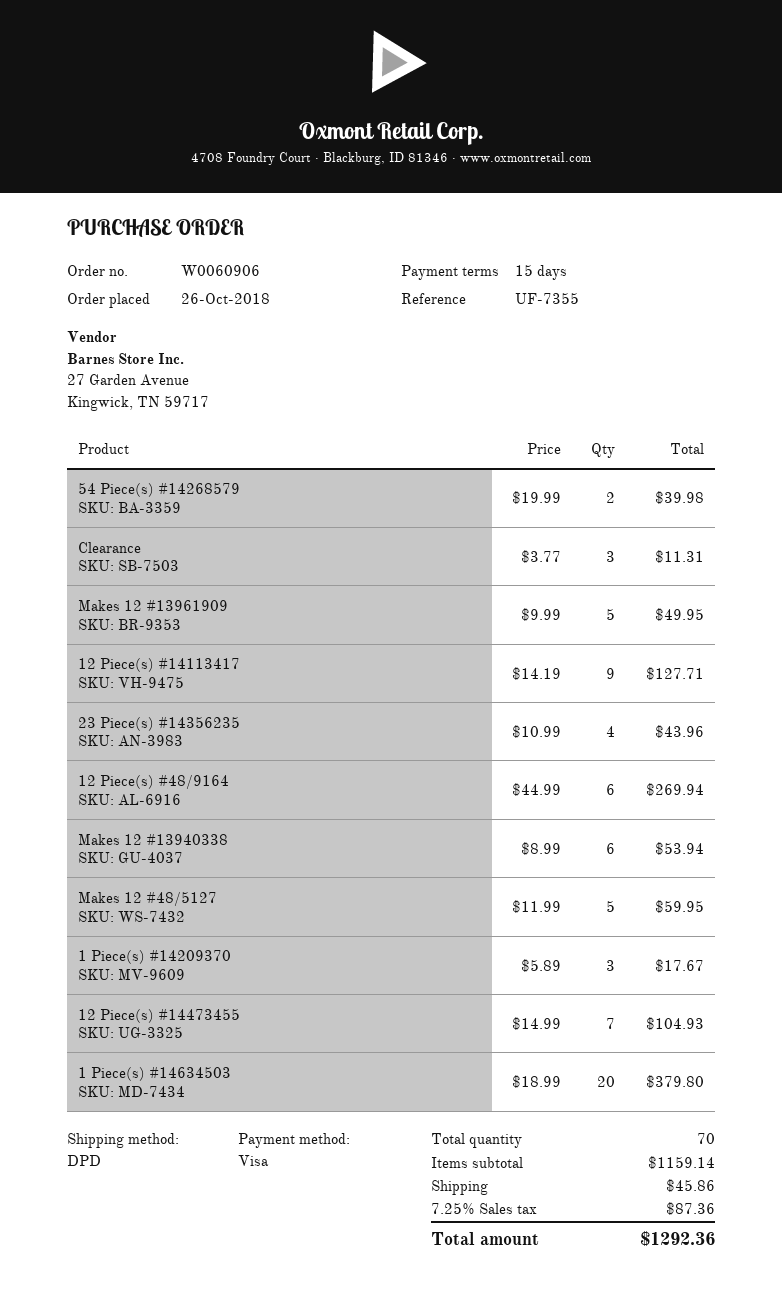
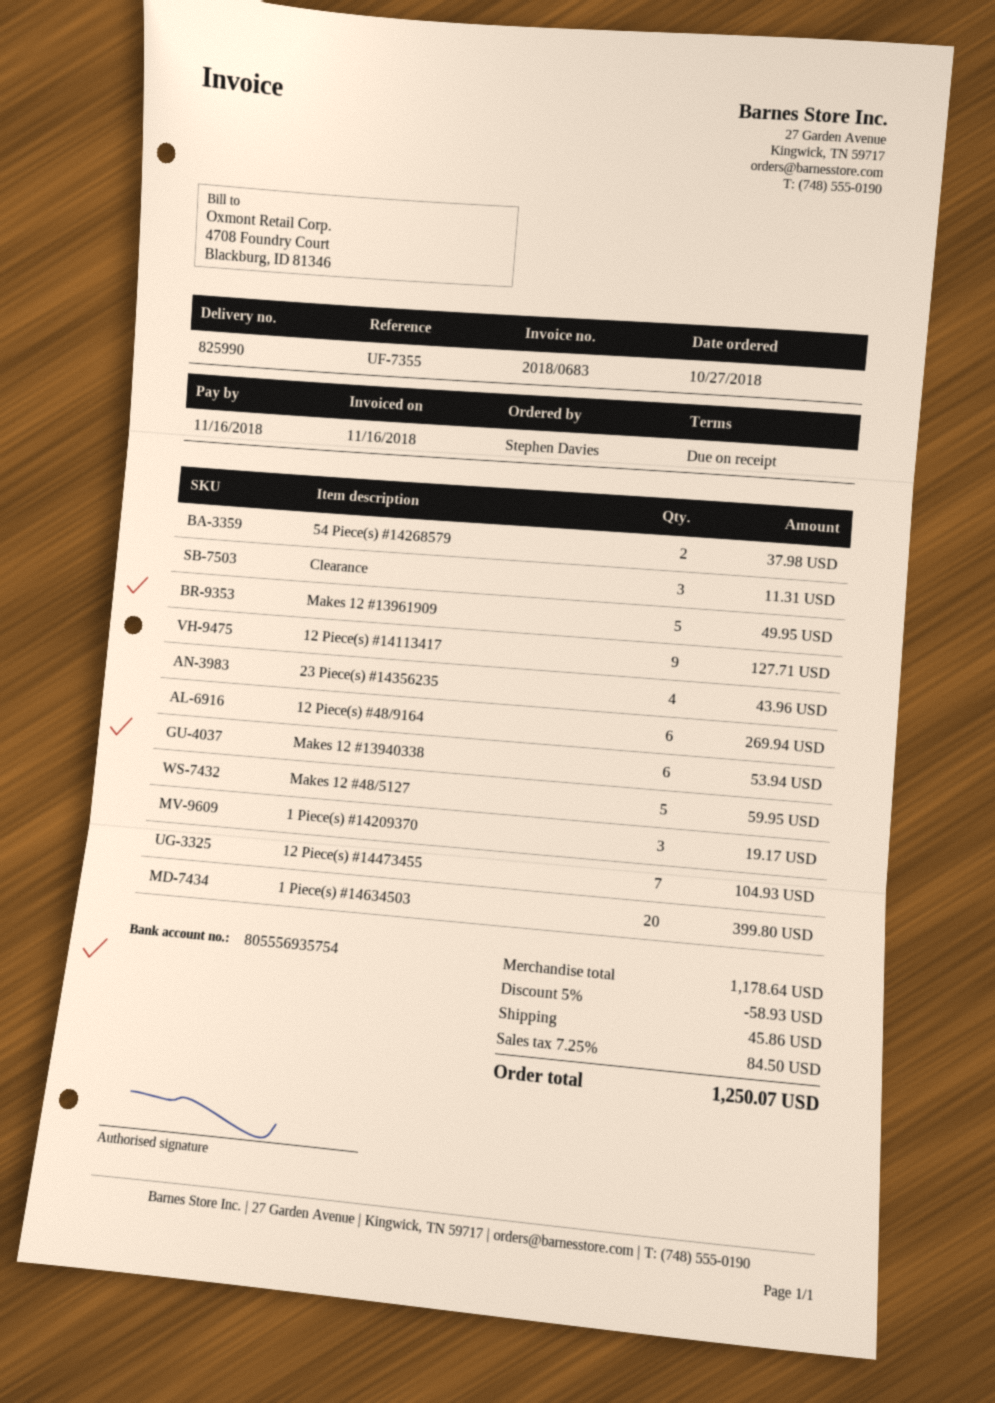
order date: 2018-10-26 -> 2018-10-27
payment terms: 15 days -> on receipt
54 Piece(s) #14268579: 2 for 39.98 -> 2 for 37.98
1 Piece(s) #14209370: 3 for 17.67 -> 3 for 19.17
1 Piece(s) #14634503: 20 for 379.80 -> 20 for 399.80
subtotal: 1159.14 -> 1178.64
discount: none -> 5% = 58.93
tax: 7.25% = 87.36 -> 7.25% = 84.50
total: 1292.36 -> 1250.07

